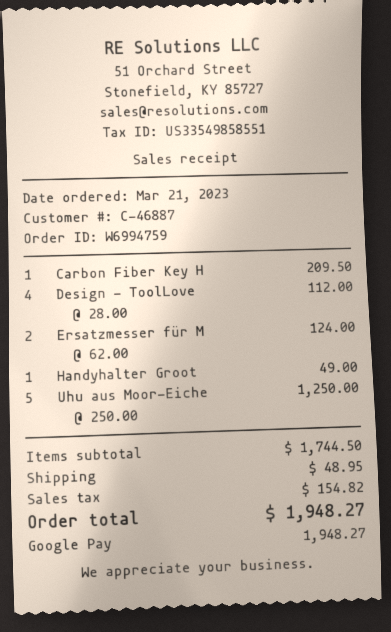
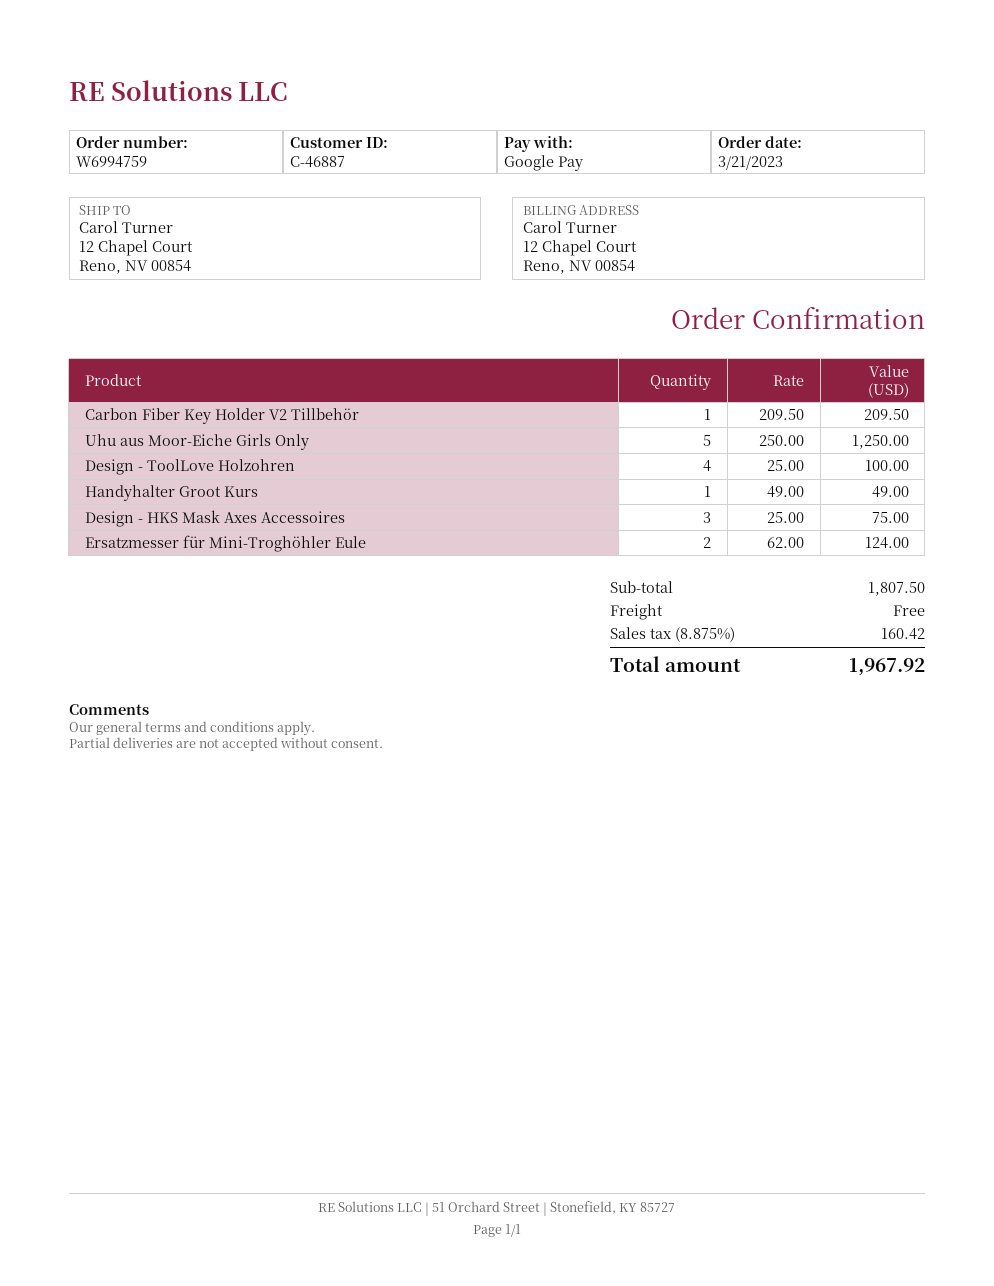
Design - ToolLove: 4 x 28.00 = 112.00 -> 4 x 25.00 = 100.00
Design - HKS Mask Axes Accessoires: none -> 3 x 25.00 = 75.00
subtotal: 1744.50 -> 1807.50
shipping: 48.95 -> 0.00
tax: 154.82 -> 160.42
total: 1948.27 -> 1967.92

